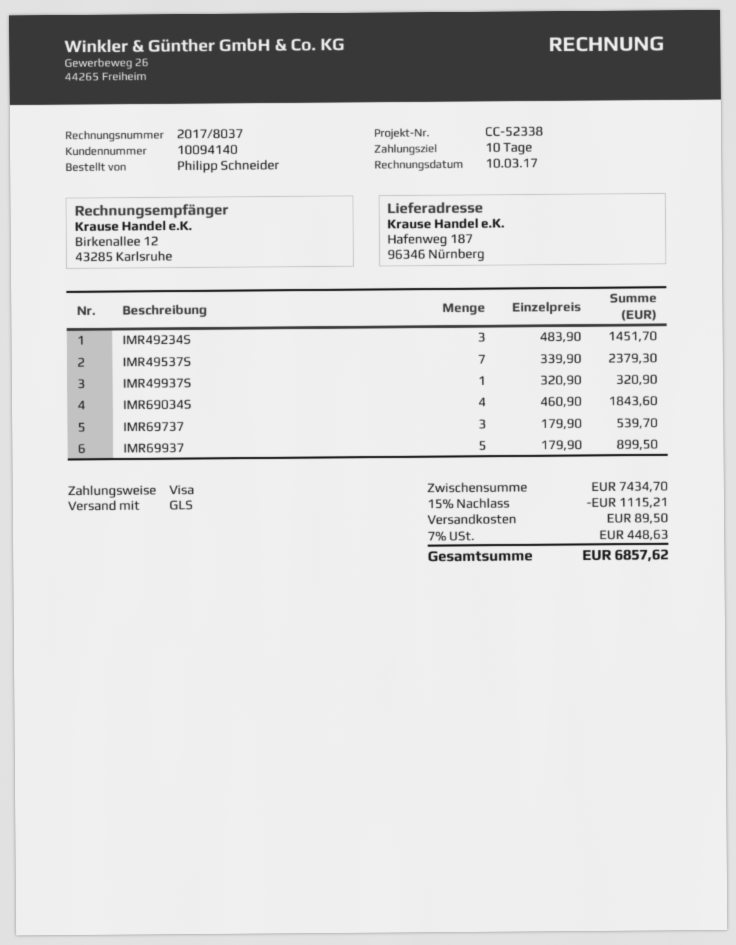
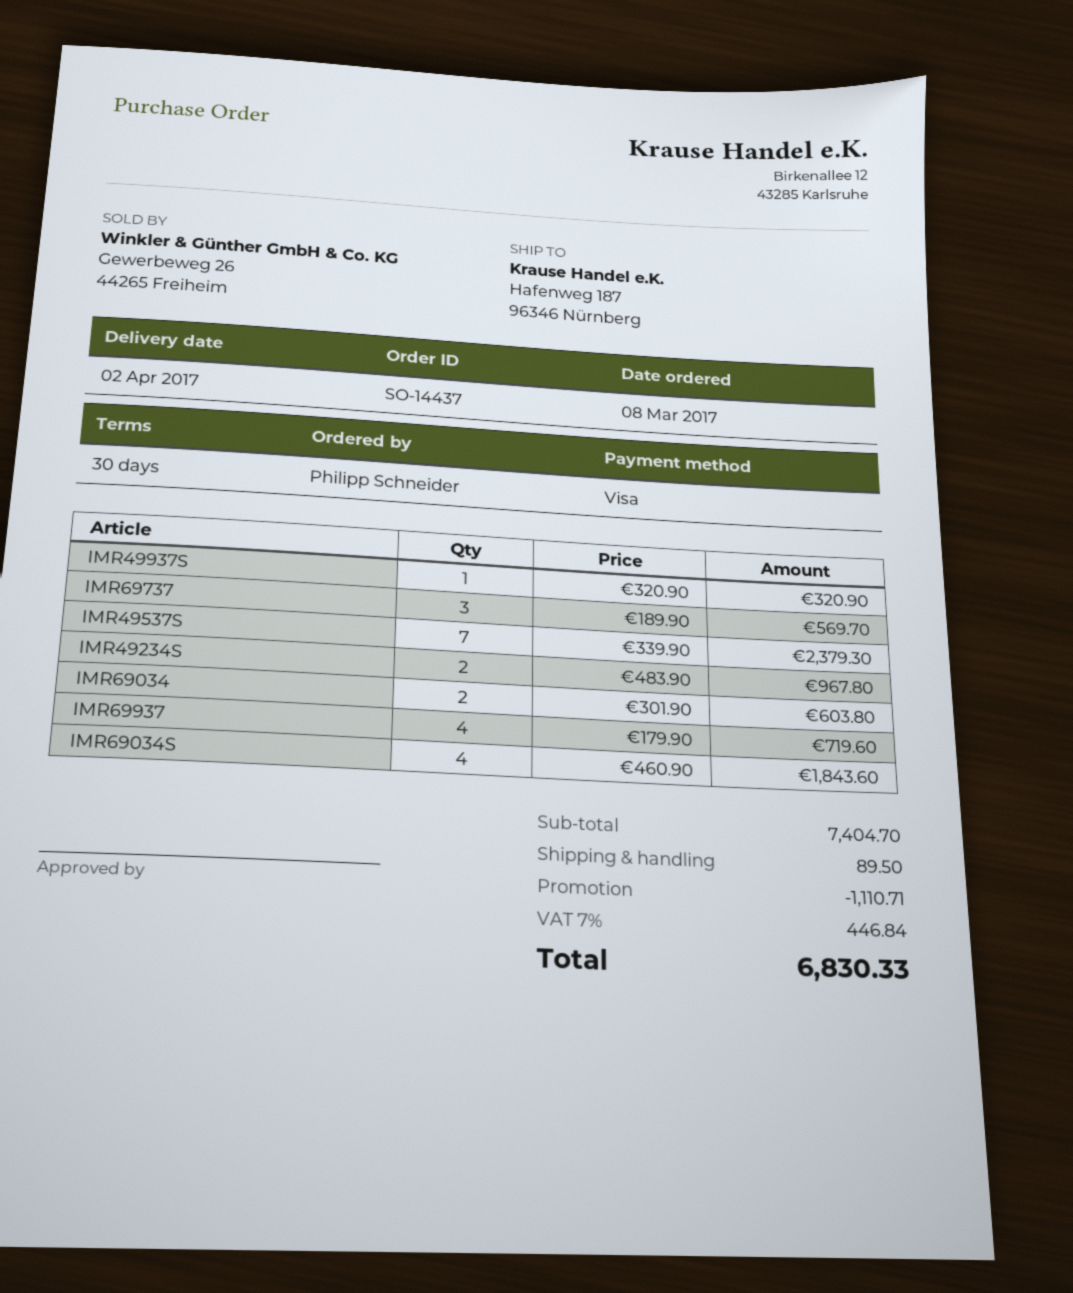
payment terms: 10 days -> 30 days
IMR49234S: 3 x 483.90 = 1451.70 -> 2 x 483.90 = 967.80
IMR69737: 3 x 179.90 = 539.70 -> 3 x 189.90 = 569.70
IMR69937: 5 x 179.90 = 899.50 -> 4 x 179.90 = 719.60
IMR69034: none -> 2 x 301.90 = 603.80
subtotal: 7434.70 -> 7404.70
discount: 1115.21 -> 1110.71
tax: 7% = 448.63 -> 7% = 446.84
total: 6857.62 -> 6830.33

